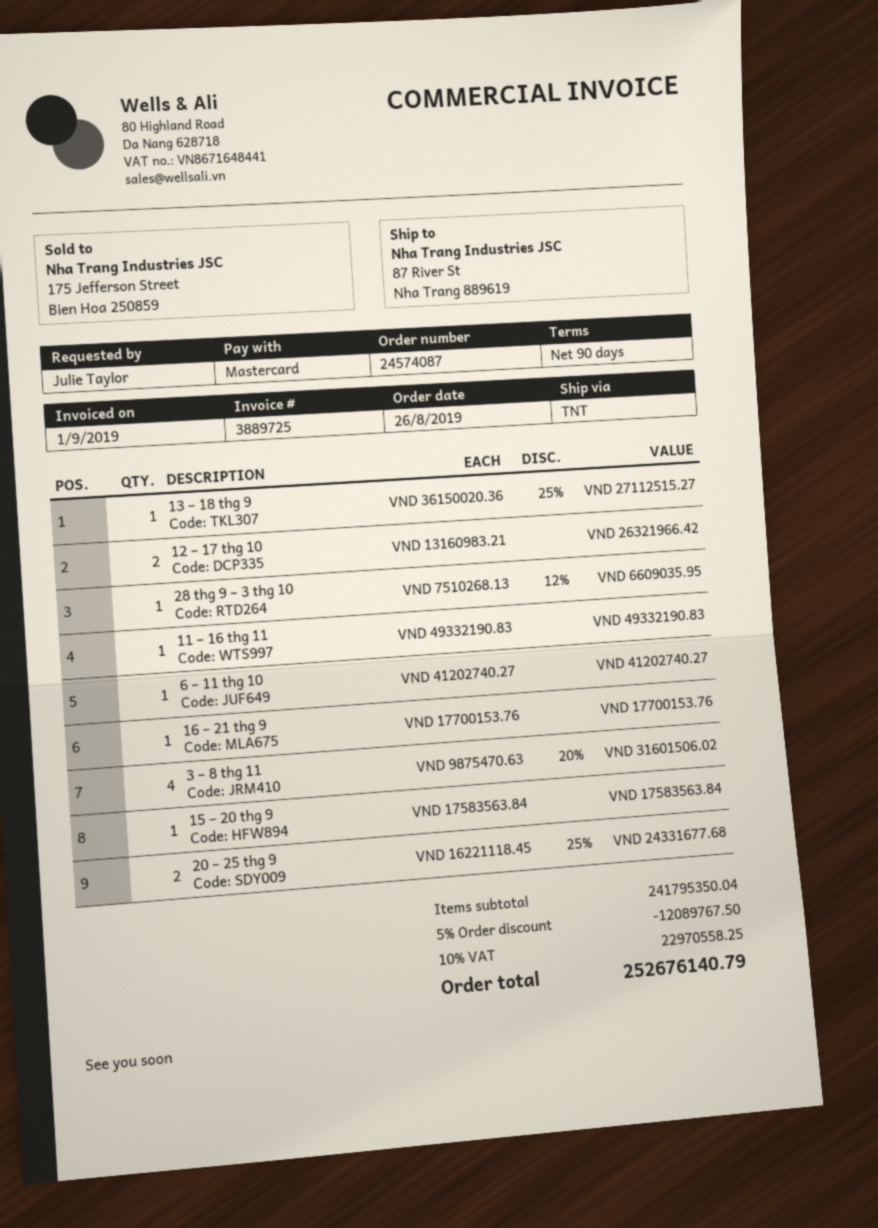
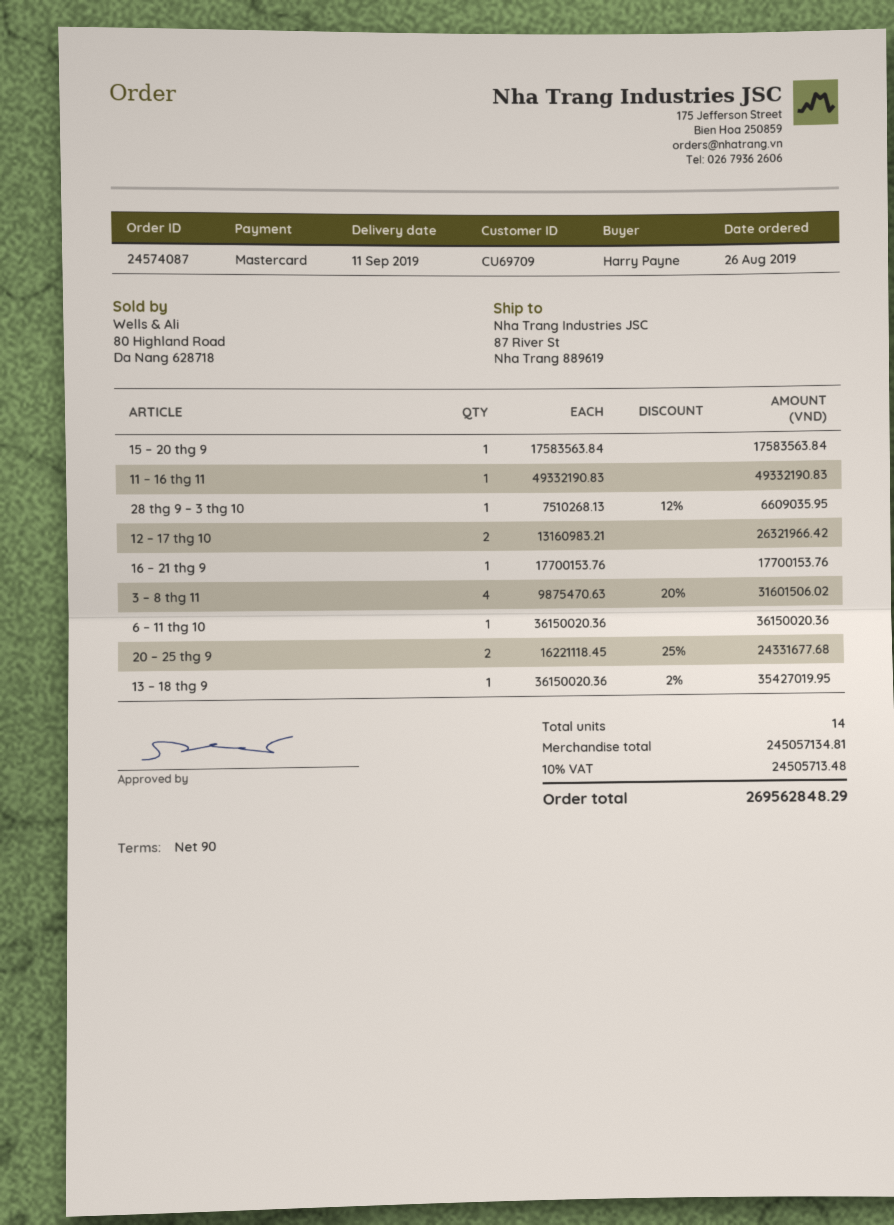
ordered by: Julie Taylor -> Harry Payne
13 – 18 thg 9: 1 x 36150020.36 - 25% = 27112515.27 -> 1 x 36150020.36 - 2% = 35427019.95
6 – 11 thg 10: 1 x 41202740.27 = 41202740.27 -> 1 x 36150020.36 = 36150020.36
subtotal: 241795350.04 -> 245057134.81
discount: 5% = 12089767.50 -> none
tax: 10% = 22970558.25 -> 10% = 24505713.48
total: 252676140.79 -> 269562848.29

